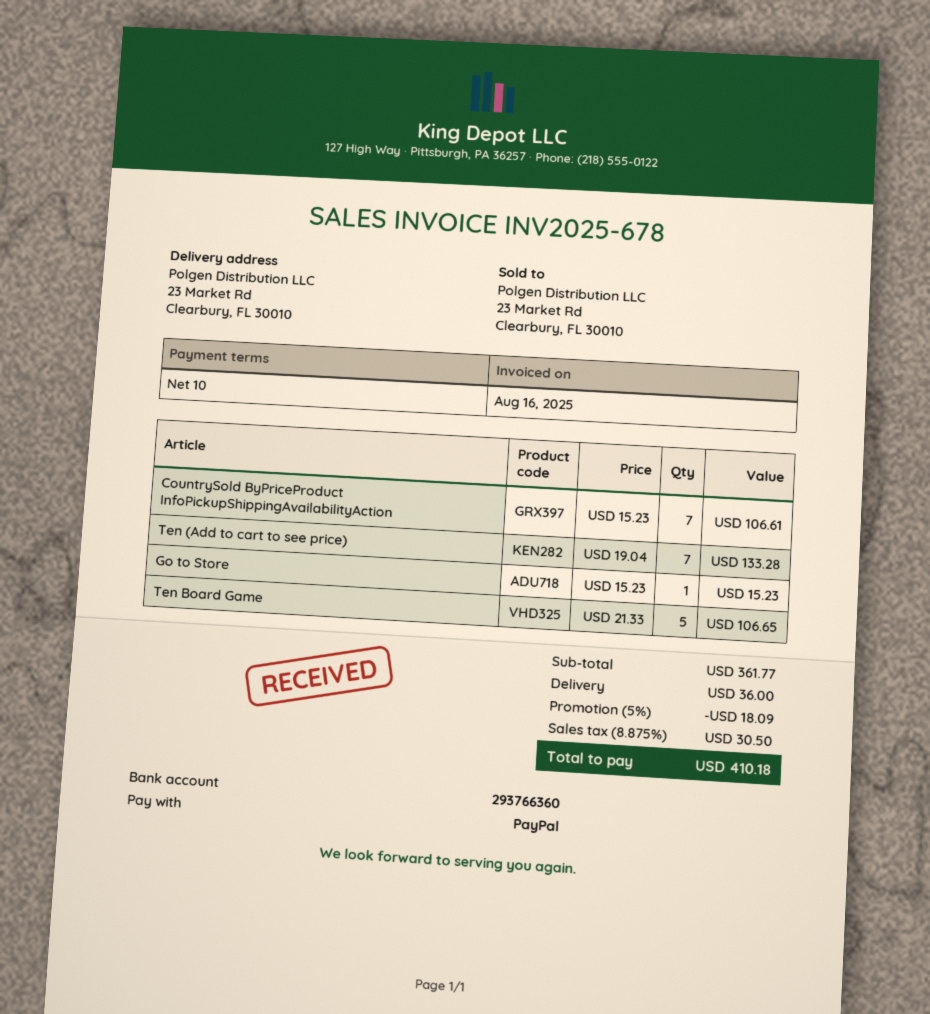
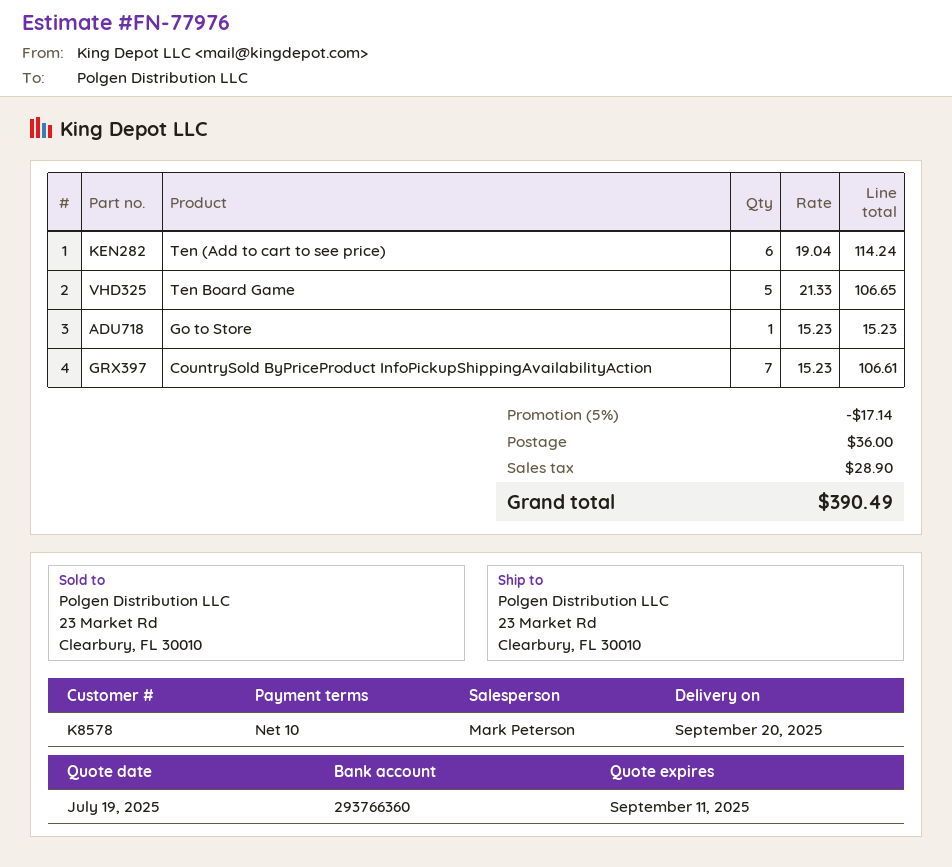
Ten (Add to cart to see price): 7 x 19.04 = 133.28 -> 6 x 19.04 = 114.24
discount: 5% = 18.09 -> 5% = 17.14
tax: 30.50 -> 28.90
total: 410.18 -> 390.49

